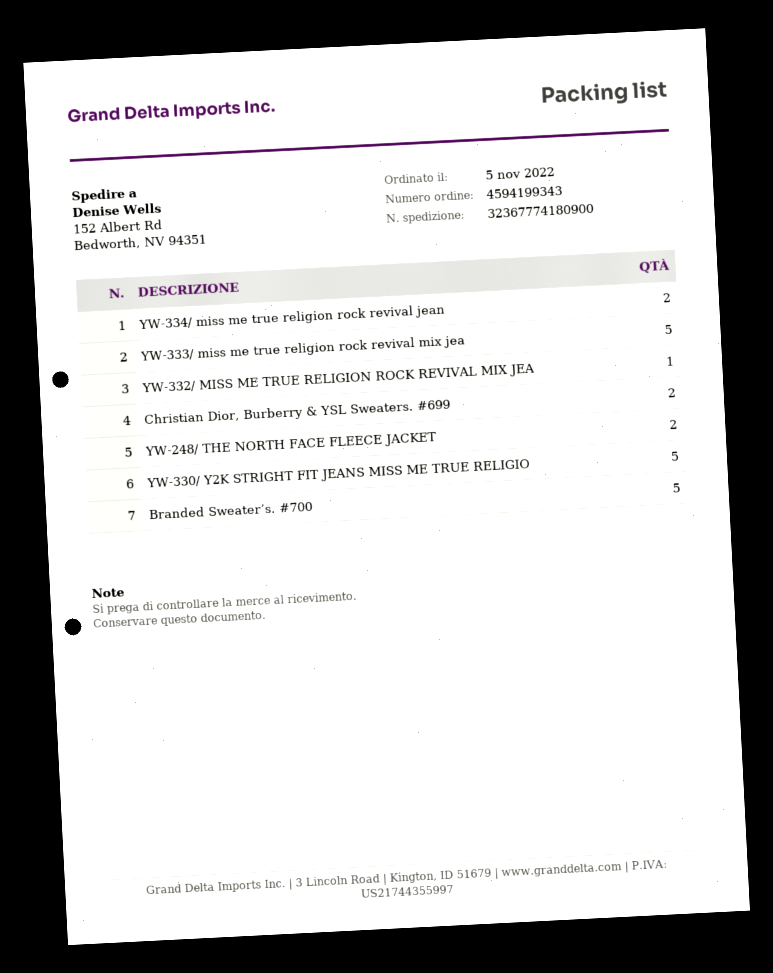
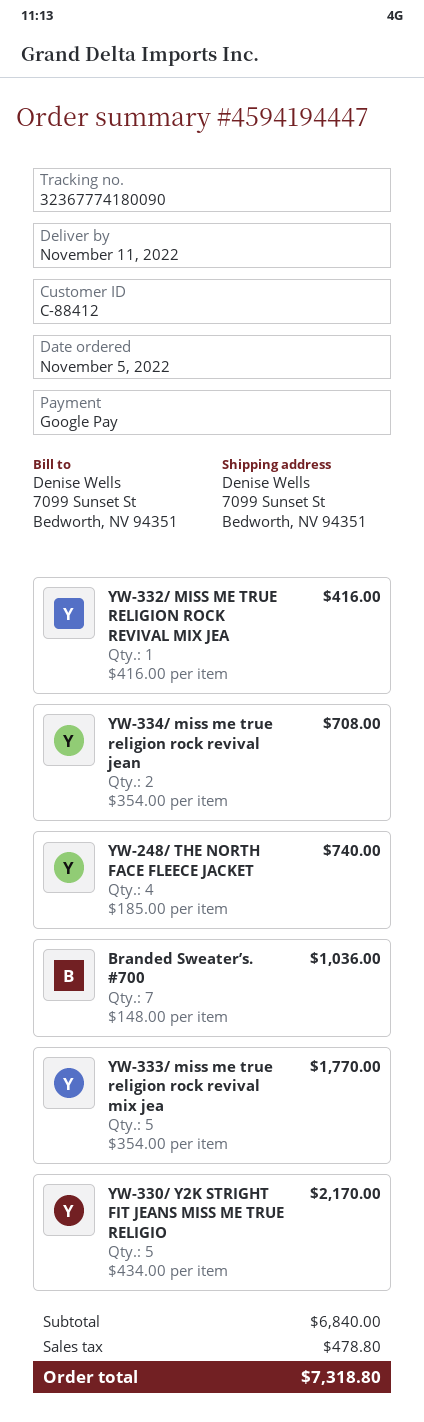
order number: 4594199343 -> 4594194447
tracking number: 32367774180900 -> 32367774180090
ship to: 152 Albert Rd, Bedworth, NV 94351 -> 7099 Sunset St, Bedworth, NV 94351
Christian Dior, Burberry & YSL Sweaters. #699: 2 -> none
YW-248/ THE NORTH FACE FLEECE JACKET: 2 -> 4
Branded Sweater’s. #700: 5 -> 7

